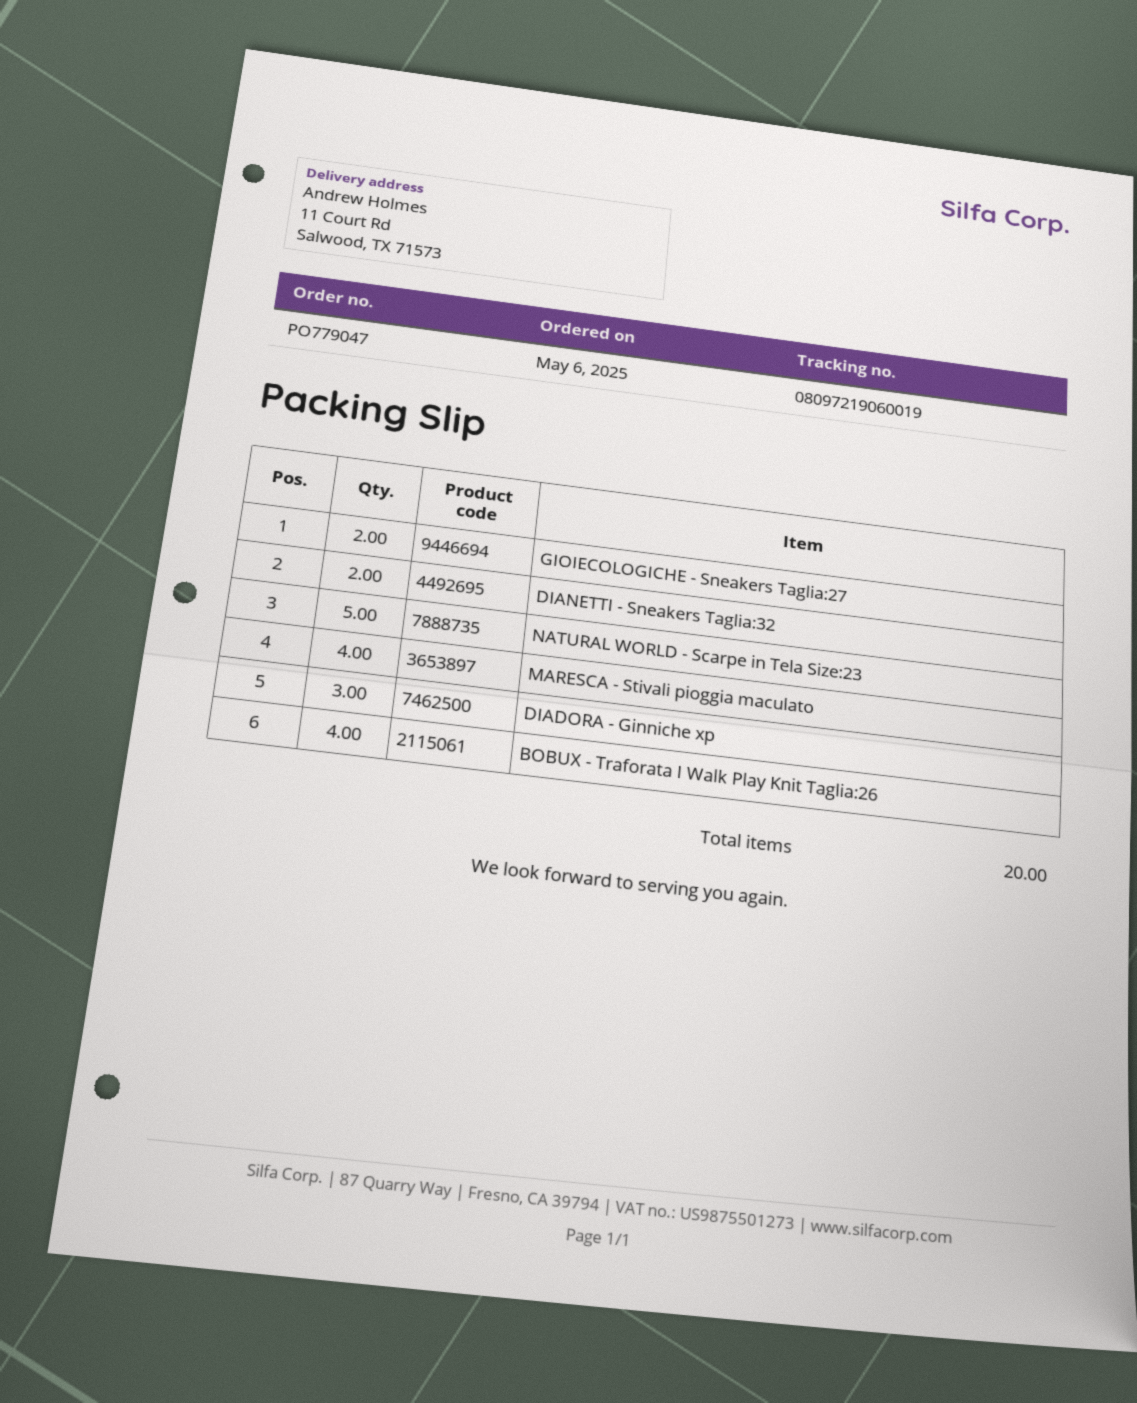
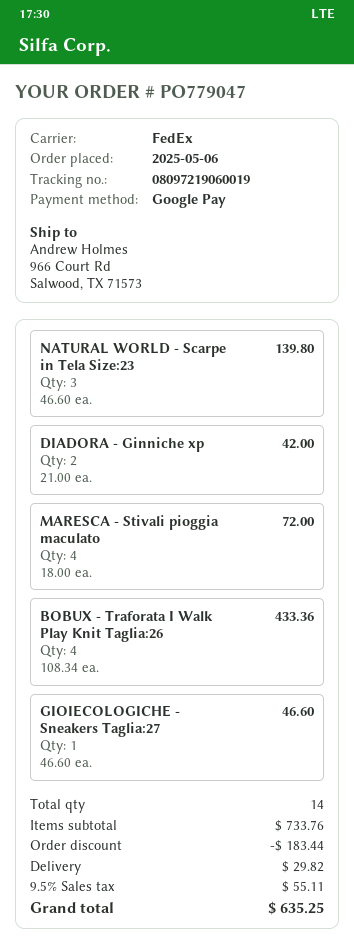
ship to: 11 Court Rd, Salwood, TX 71573 -> 966 Court Rd, Salwood, TX 71573
GIOIECOLOGICHE - Sneakers Taglia:27: 2 -> 1
DIANETTI - Sneakers Taglia:32: 2 -> none
NATURAL WORLD - Scarpe in Tela Size:23: 5 -> 3
DIADORA - Ginniche xp: 3 -> 2
total quantity: 20 -> 14

